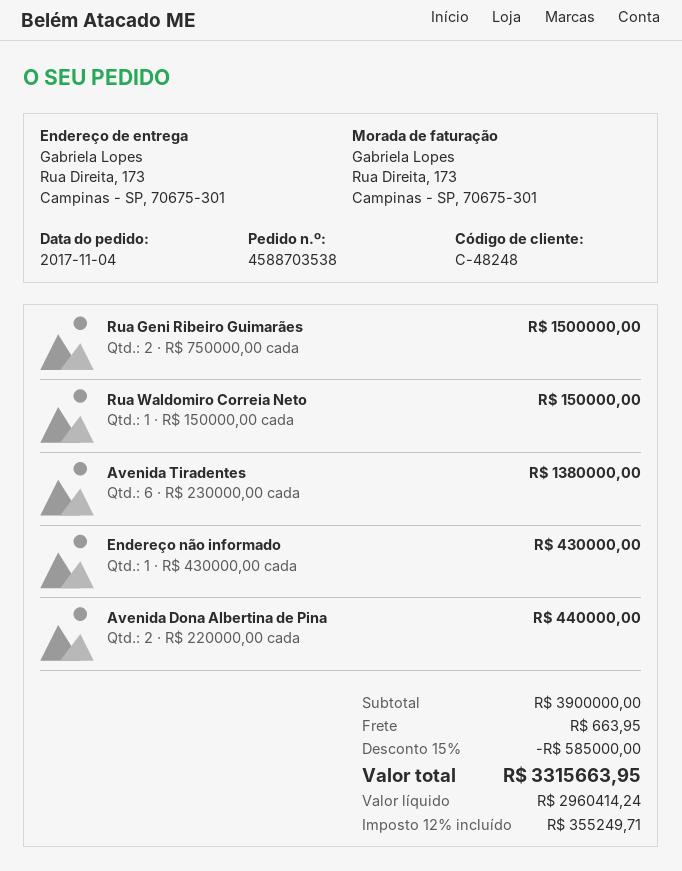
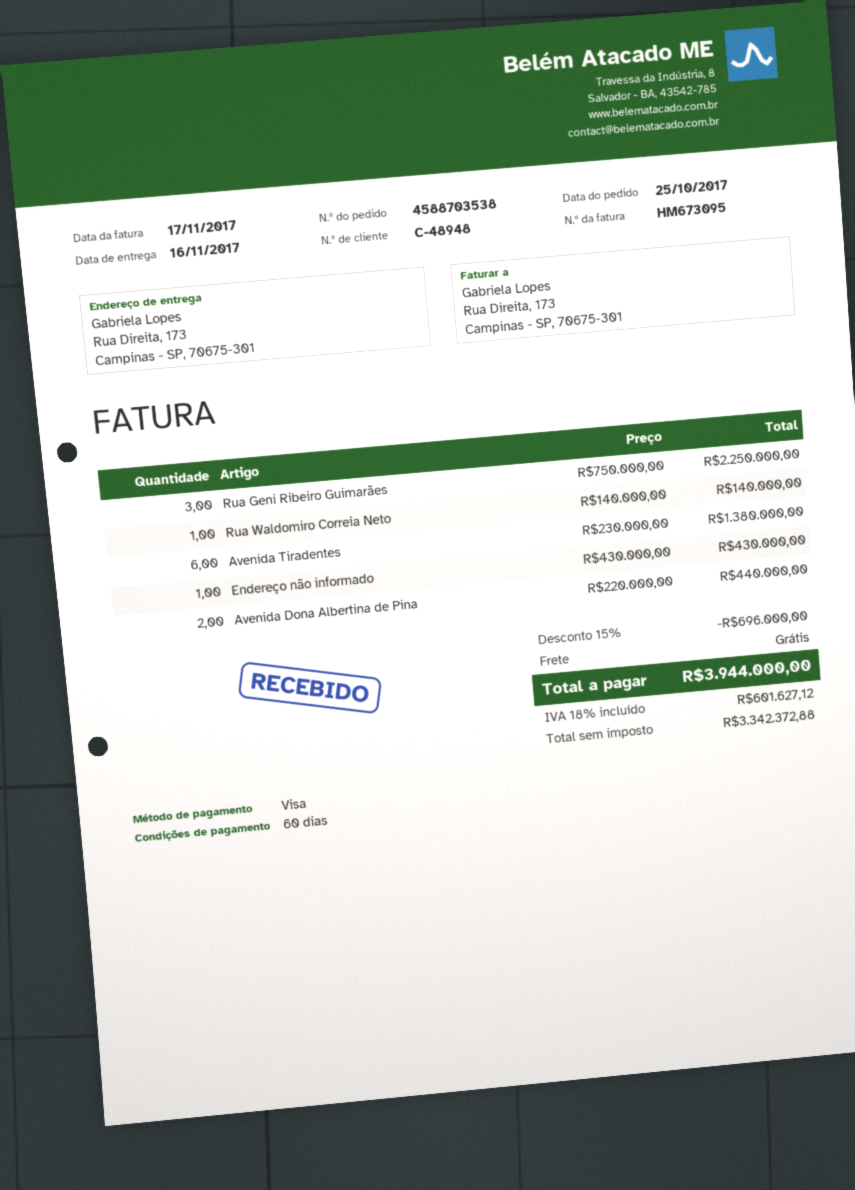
order date: 2017-11-04 -> 2017-10-25
customer number: C-48248 -> C-48948
Rua Geni Ribeiro Guimarães: 2 x 750000.00 = 1500000.00 -> 3 x 750000.00 = 2250000.00
Rua Waldomiro Correia Neto: 1 x 150000.00 = 150000.00 -> 1 x 140000.00 = 140000.00
discount: 15% = 585000.00 -> 15% = 696000.00
shipping: 663.95 -> 0.00
net: 2960414.24 -> 3342372.88
tax: 12% = 355249.71 -> 18% = 601627.12
total: 3315663.95 -> 3944000.00

